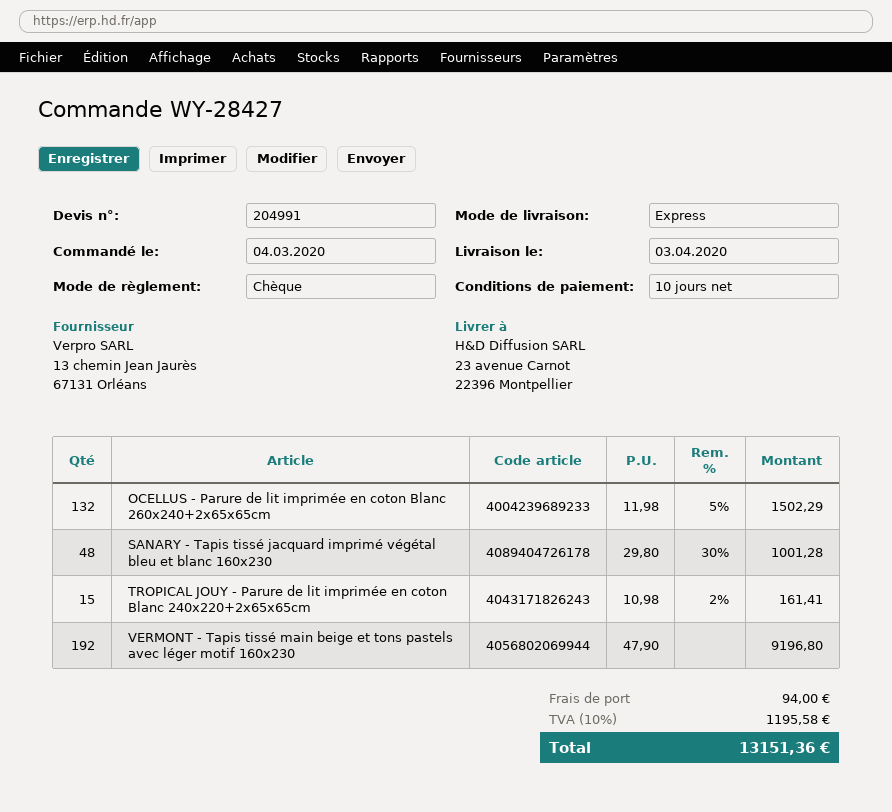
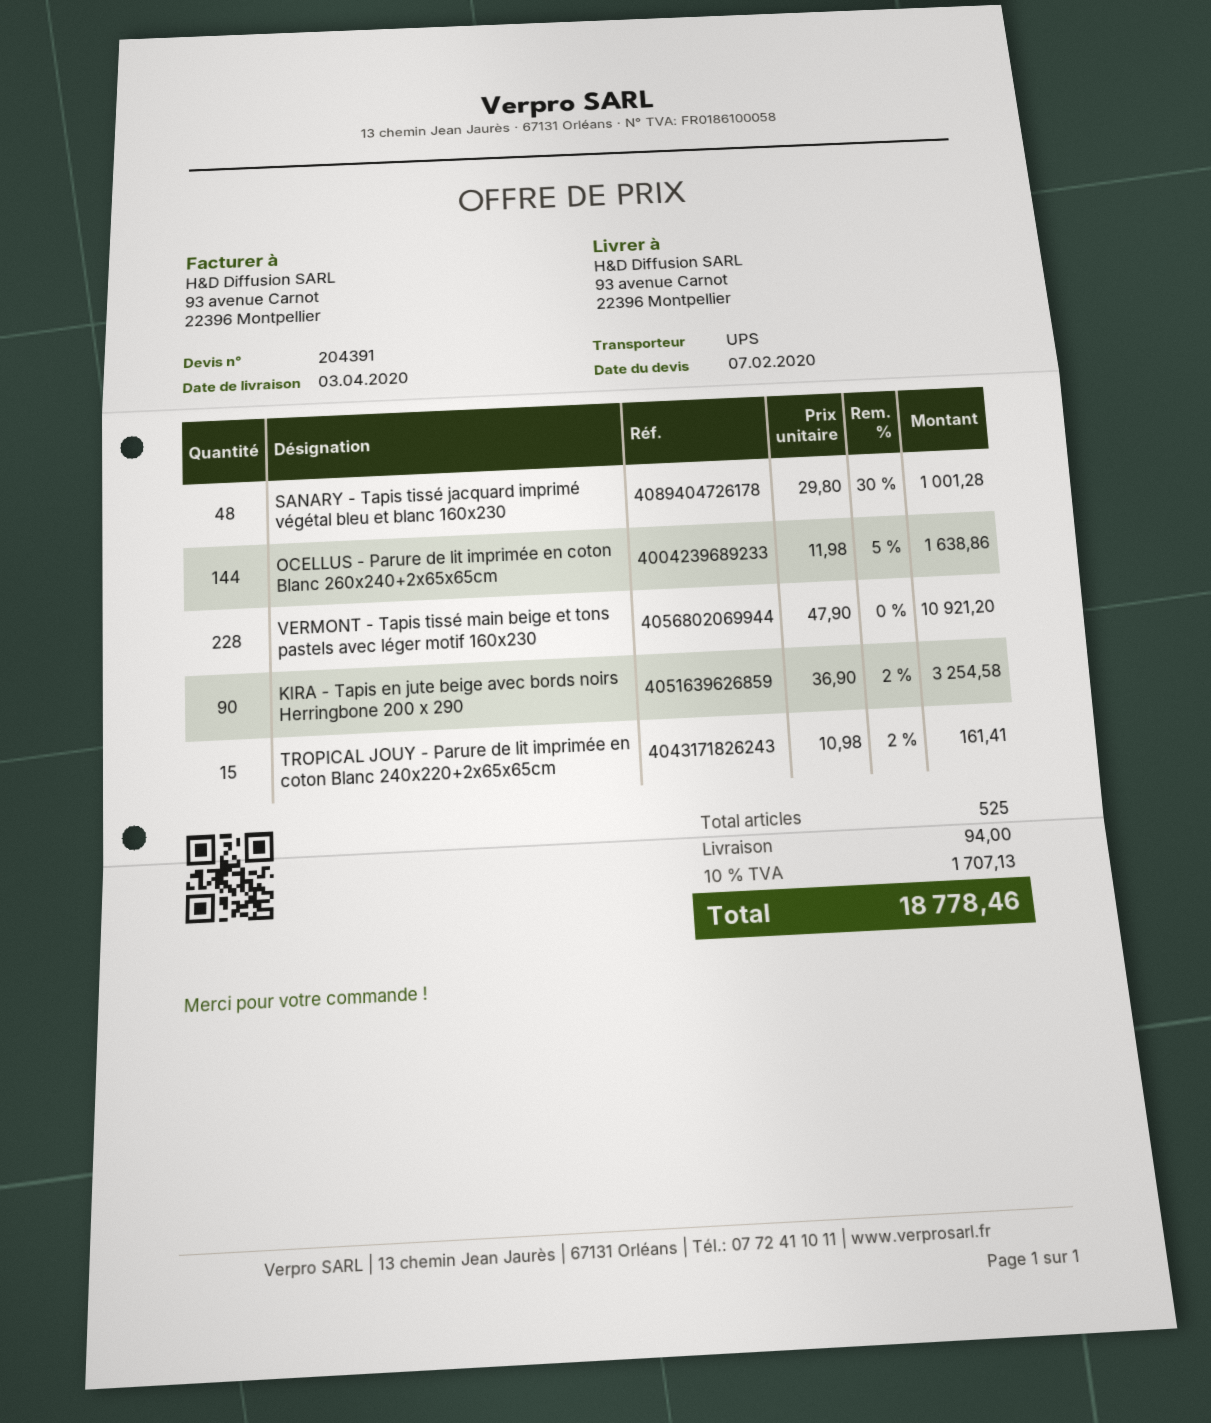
quote number: 204991 -> 204391
shipping method: express -> UPS
ship to: 23 avenue Carnot, 22396 Montpellier -> 93 avenue Carnot, 22396 Montpellier
OCELLUS - Parure de lit imprimée en coton Blanc 260x240+2x65x65cm: 132 x 11.98 - 5% = 1502.29 -> 144 x 11.98 - 5% = 1638.86
VERMONT - Tapis tissé main beige et tons pastels avec léger motif 160x230: 192 x 47.90 = 9196.80 -> 228 x 47.90 = 10921.20
KIRA - Tapis en jute beige avec bords noirs Herringbone 200 x 290: none -> 90 x 36.90 - 2% = 3254.58
tax: 10% = 1195.58 -> 10% = 1707.13
total: 13151.36 -> 18778.46

